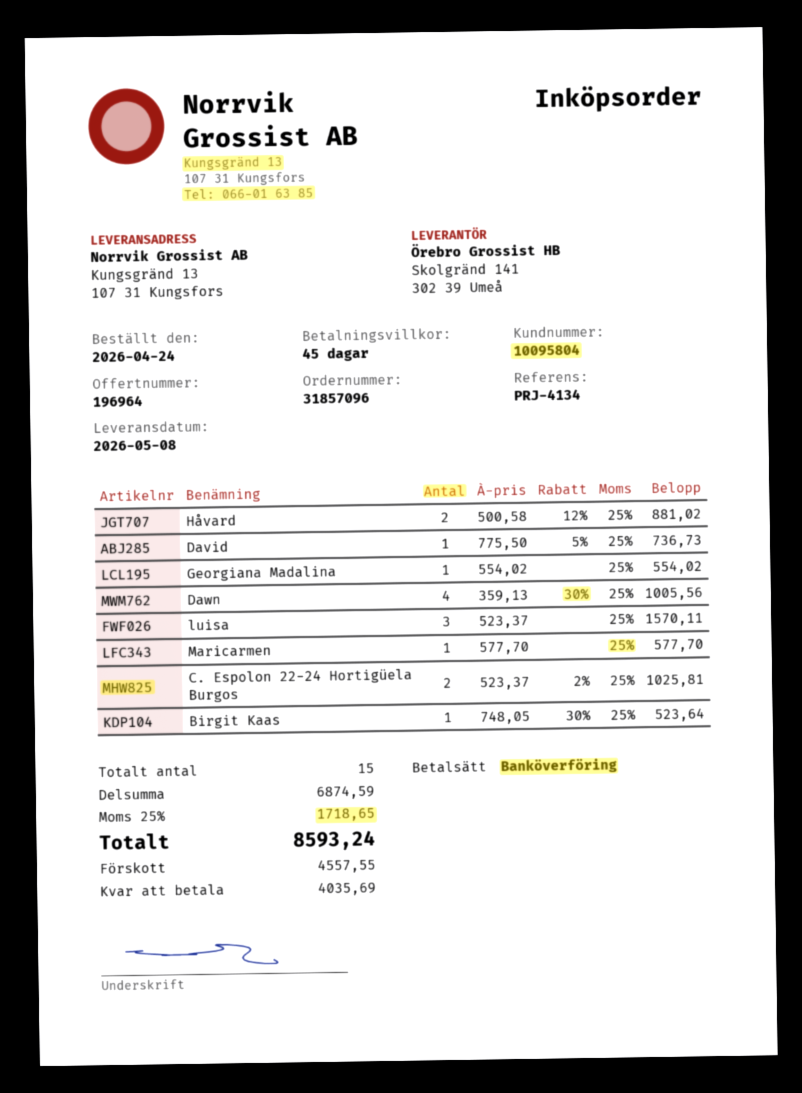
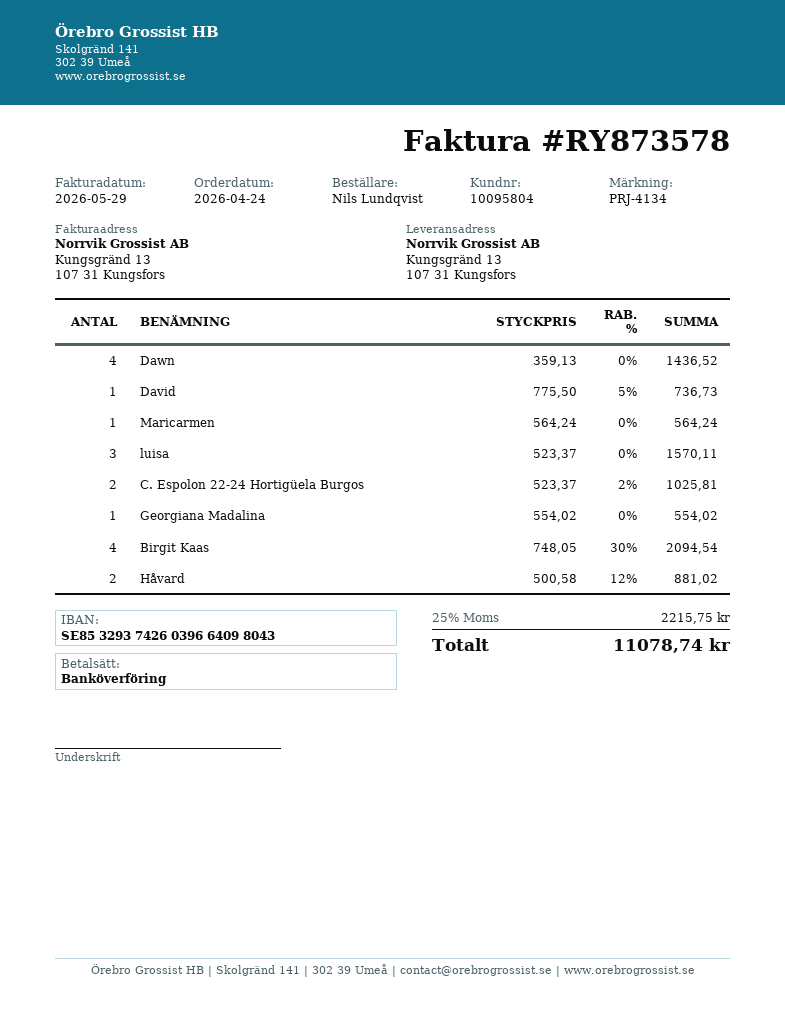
Dawn: 4 x 359.13 - 30% = 1005.56 -> 4 x 359.13 = 1436.52
Maricarmen: 1 x 577.70 = 577.70 -> 1 x 564.24 = 564.24
Birgit Kaas: 1 x 748.05 - 30% = 523.64 -> 4 x 748.05 - 30% = 2094.54
tax: 25% = 1718.65 -> 25% = 2215.75
total: 8593.24 -> 11078.74

